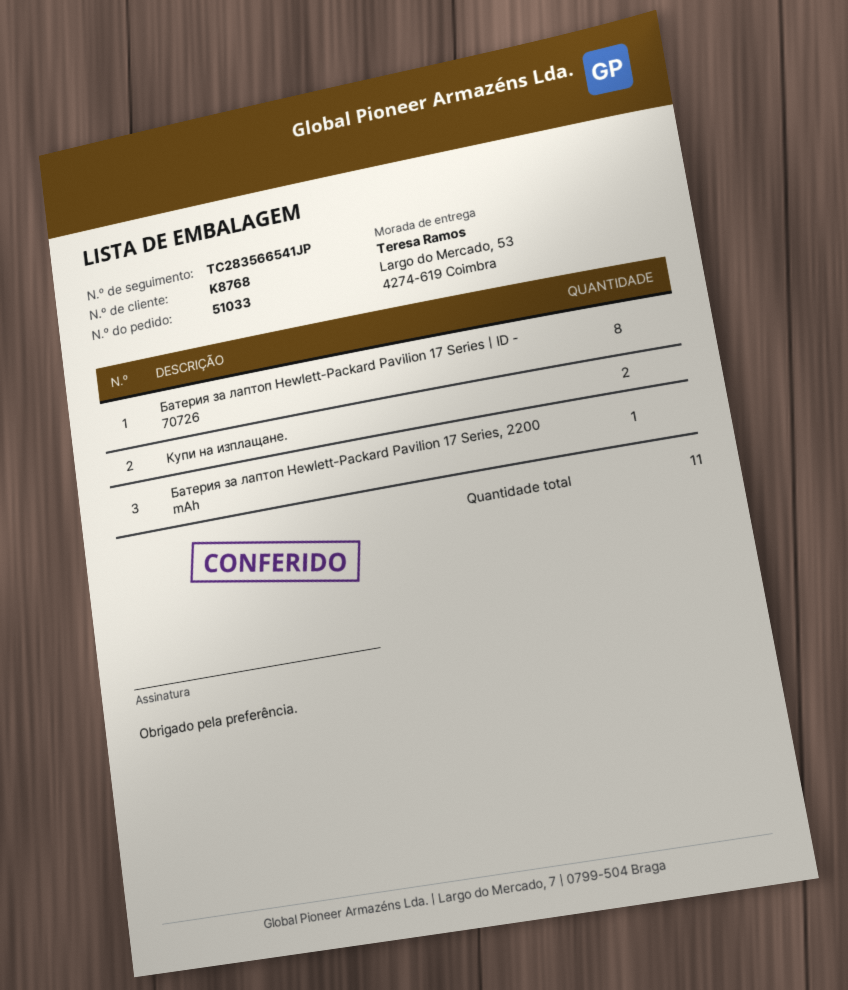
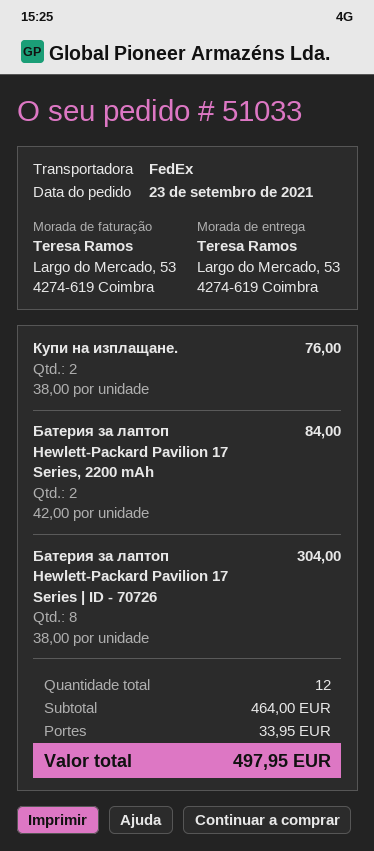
Батерия за лаптоп Hewlett-Packard Pavilion 17 Series, 2200 mAh: 1 -> 2
total quantity: 11 -> 12

